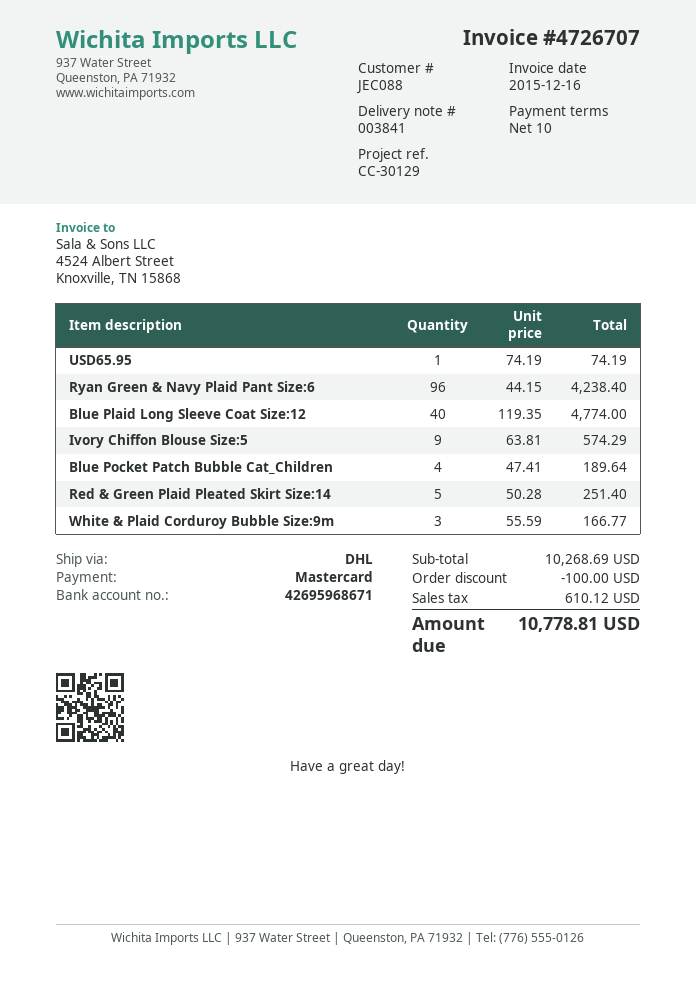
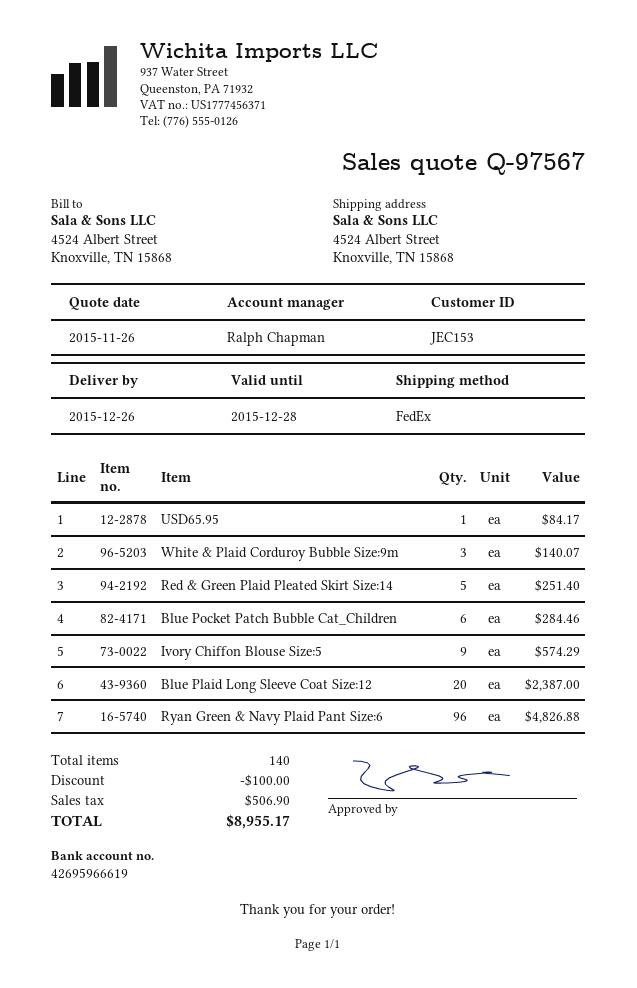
customer number: JEC088 -> JEC153
bank account: 42695968671 -> 42695966619
shipping method: DHL -> FedEx
USD65.95: 1 for 74.19 -> 1 for 84.17
Ryan Green & Navy Plaid Pant Size:6: 96 for 4238.40 -> 96 for 4826.88
Blue Plaid Long Sleeve Coat Size:12: 40 for 4774.00 -> 20 for 2387.00
Blue Pocket Patch Bubble Cat_Children: 4 for 189.64 -> 6 for 284.46
White & Plaid Corduroy Bubble Size:9m: 3 for 166.77 -> 3 for 140.07
tax: 610.12 -> 506.90
total: 10778.81 -> 8955.17

